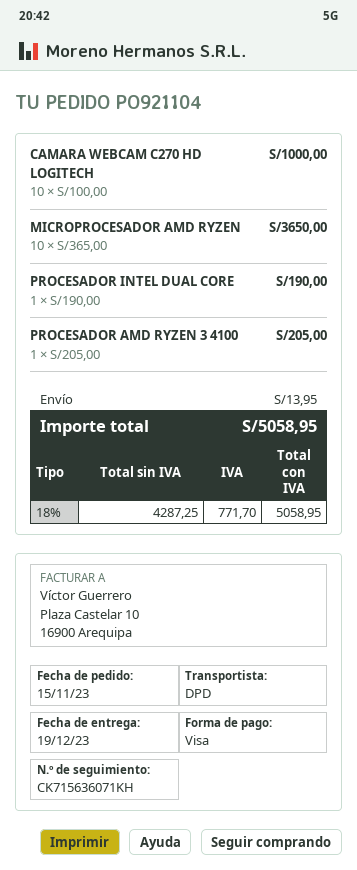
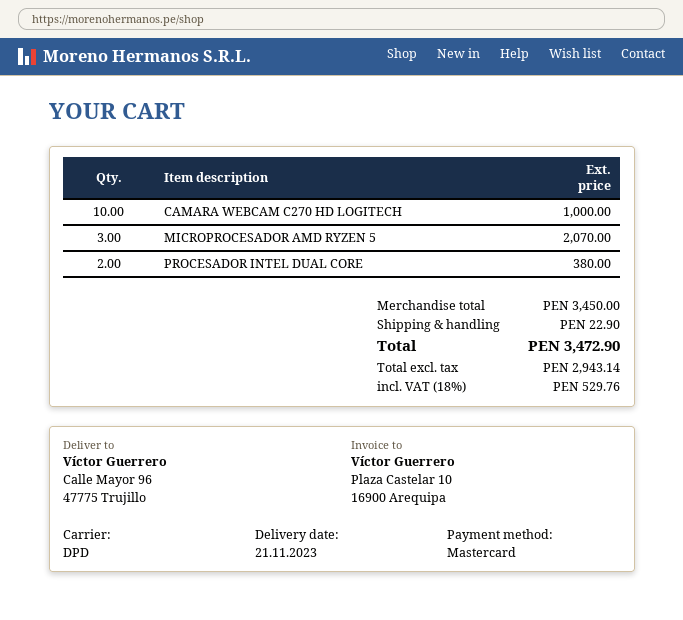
delivery date: 2023-12-19 -> 2023-11-21
payment method: Visa -> Mastercard
MICROPROCESADOR AMD RYZEN: 10 for 3650.00 -> none
PROCESADOR INTEL DUAL CORE: 1 for 190.00 -> 2 for 380.00
PROCESADOR AMD RYZEN 3 4100: 1 for 205.00 -> none
MICROPROCESADOR AMD RYZEN 5: none -> 3 for 2070.00
shipping: 13.95 -> 22.90
net: 4287.25 -> 2943.14
tax: 18% = 771.70 -> 18% = 529.76
total: 5058.95 -> 3472.90

